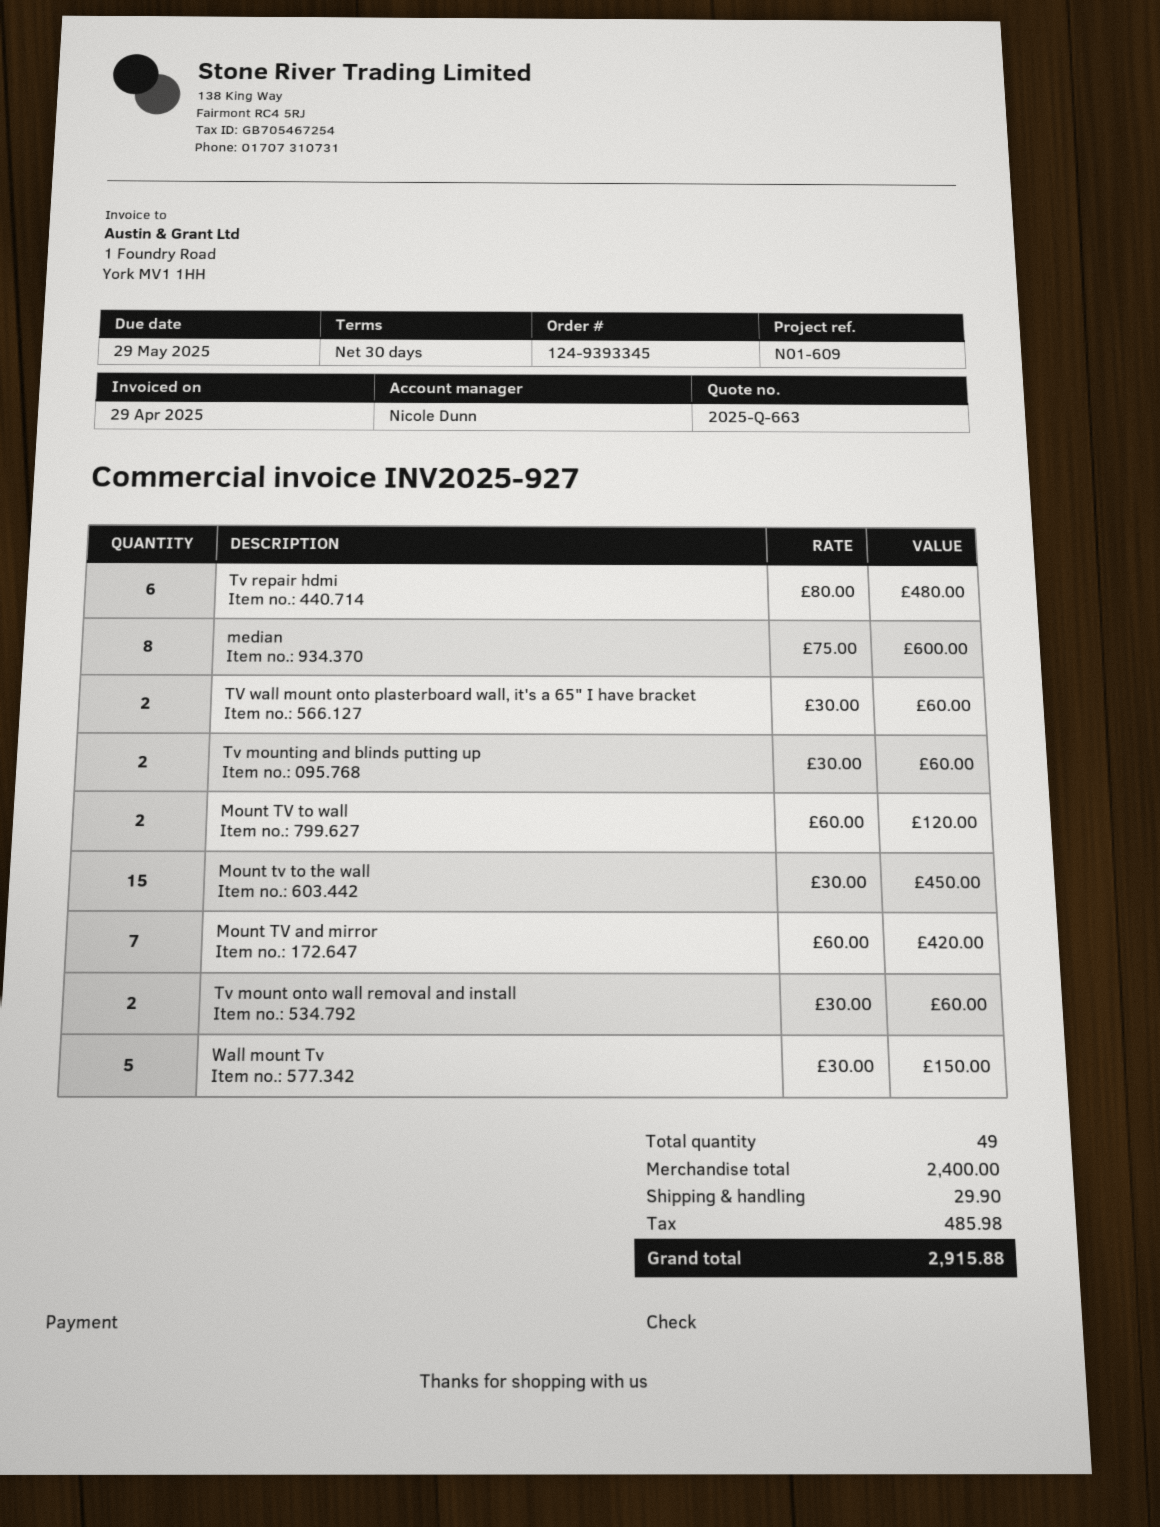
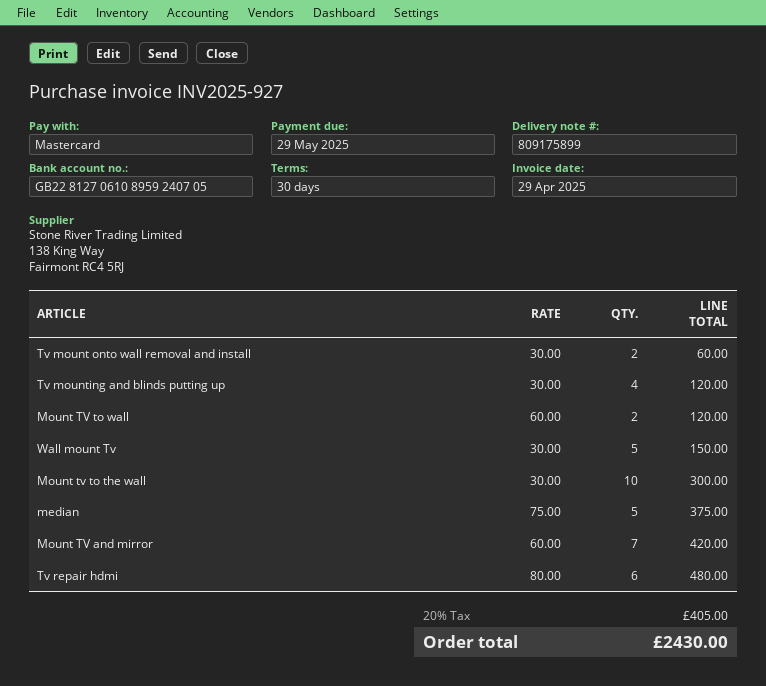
payment method: cheque -> Mastercard
median: 8 x 75.00 = 600.00 -> 5 x 75.00 = 375.00
TV wall mount onto plasterboard wall, it's a 65" I have bracket: 2 x 30.00 = 60.00 -> none
Tv mounting and blinds putting up: 2 x 30.00 = 60.00 -> 4 x 30.00 = 120.00
Mount tv to the wall: 15 x 30.00 = 450.00 -> 10 x 30.00 = 300.00
shipping: 29.90 -> none
tax: 485.98 -> 405.00
total: 2915.88 -> 2430.00

